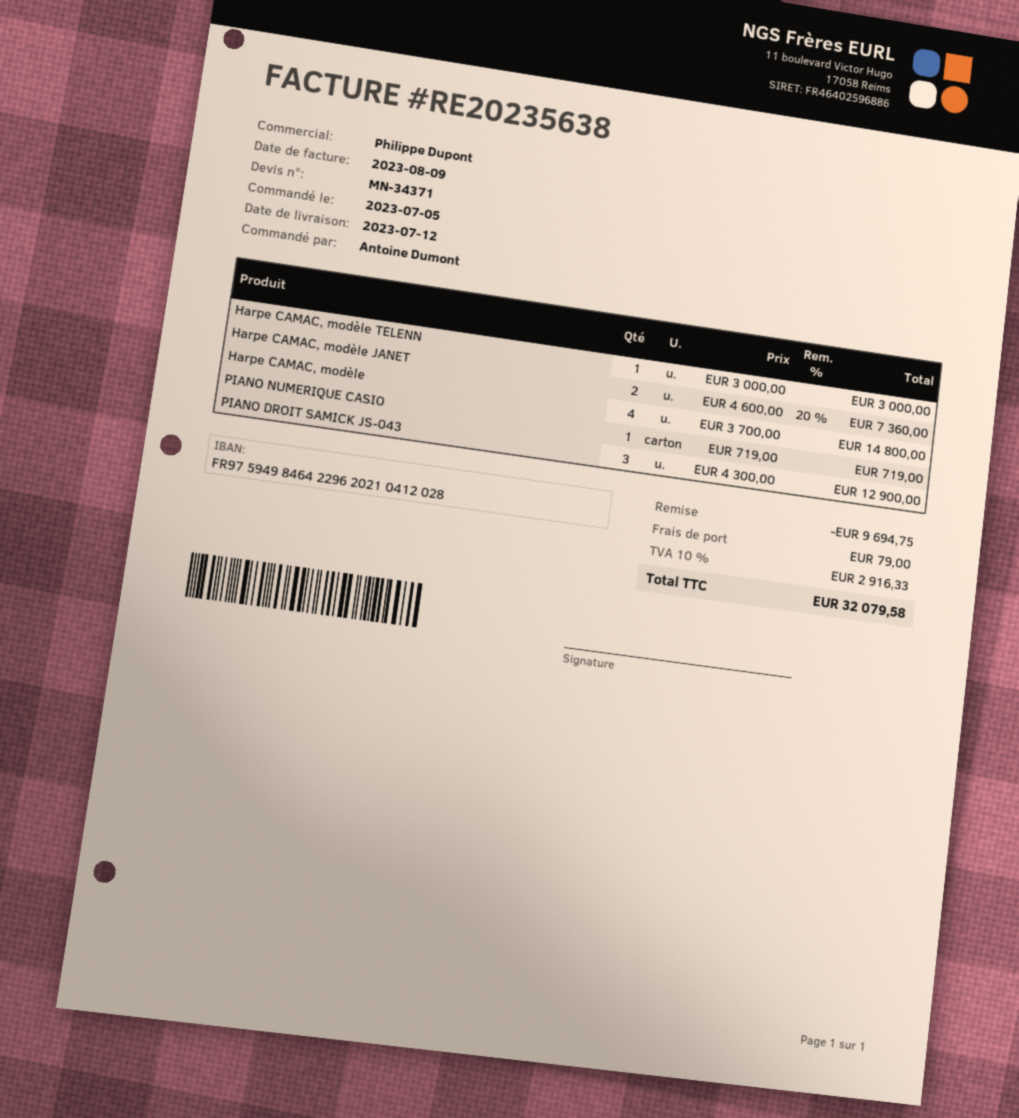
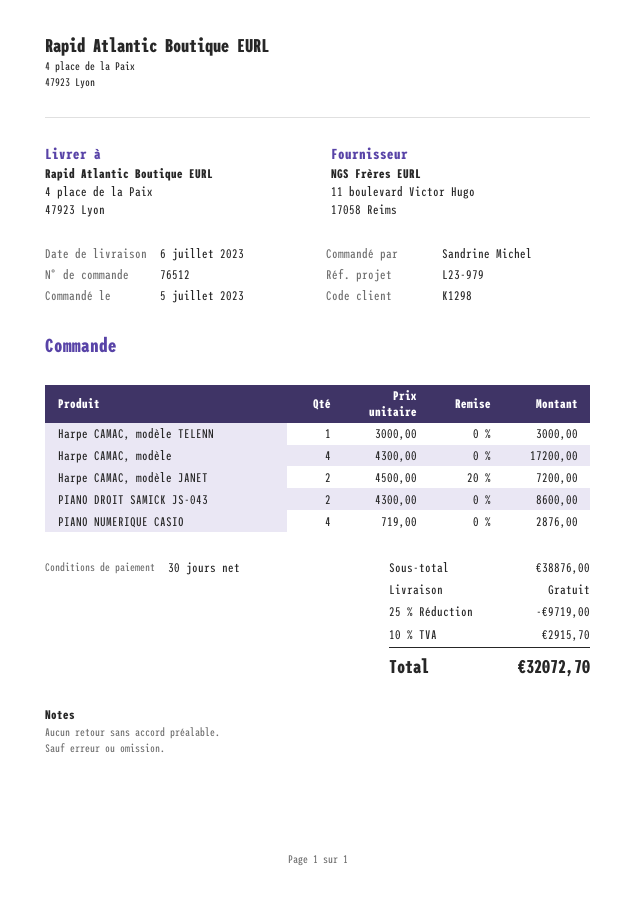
delivery date: 2023-07-12 -> 2023-07-06
ordered by: Antoine Dumont -> Sandrine Michel
Harpe CAMAC, modèle JANET: 2 x 4600.00 - 20% = 7360.00 -> 2 x 4500.00 - 20% = 7200.00
Harpe CAMAC, modèle: 4 x 3700.00 = 14800.00 -> 4 x 4300.00 = 17200.00
PIANO NUMERIQUE CASIO: 1 x 719.00 = 719.00 -> 4 x 719.00 = 2876.00
PIANO DROIT SAMICK JS-043: 3 x 4300.00 = 12900.00 -> 2 x 4300.00 = 8600.00
discount: 9694.75 -> 9719.00
shipping: 79.00 -> 0.00
tax: 10% = 2916.33 -> 10% = 2915.70
total: 32079.58 -> 32072.70

